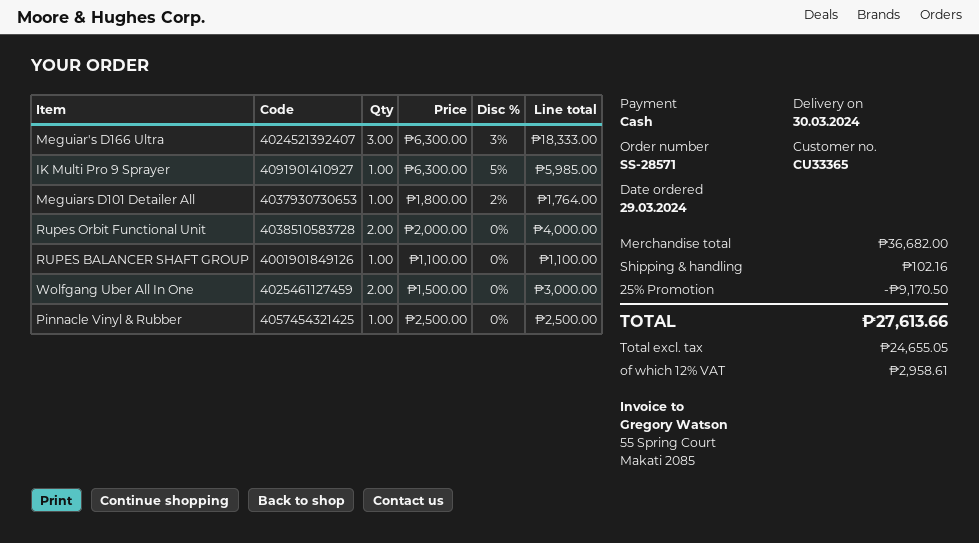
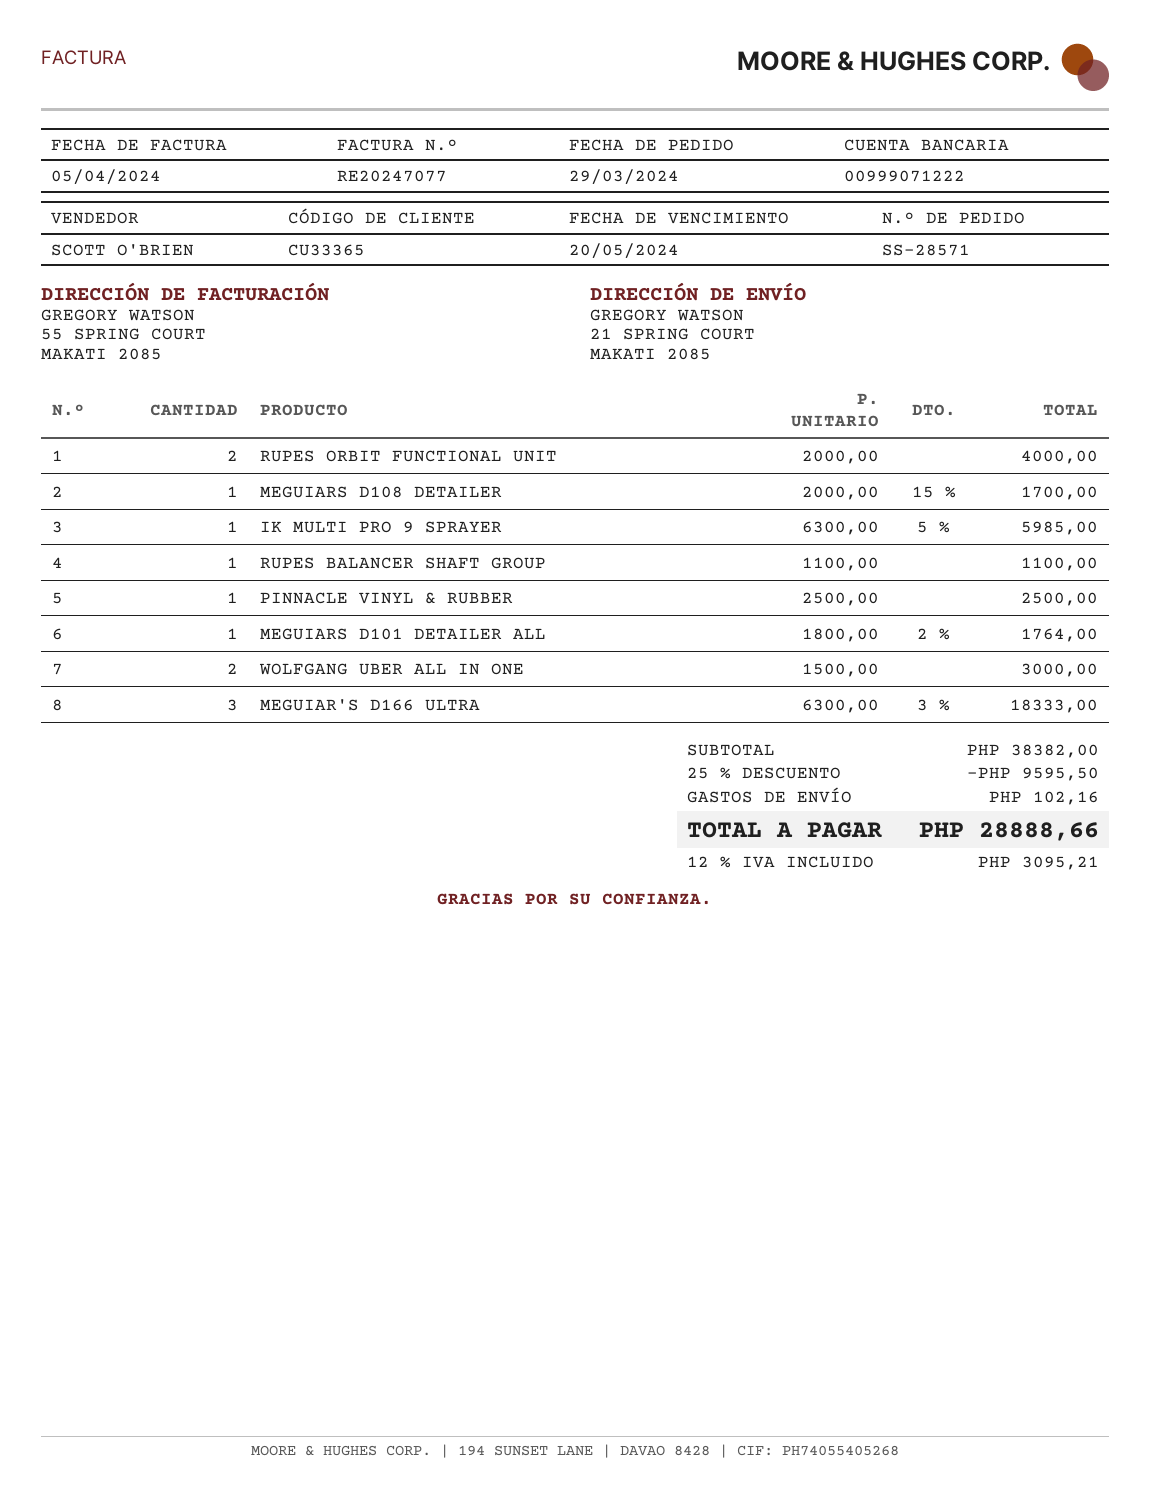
MEGUIARS D108 DETAILER: none -> 1 x 2000.00 - 15% = 1700.00
subtotal: 36682.00 -> 38382.00
discount: 25% = 9170.50 -> 25% = 9595.50
tax: 12% = 2958.61 -> 12% = 3095.21
total: 27613.66 -> 28888.66

